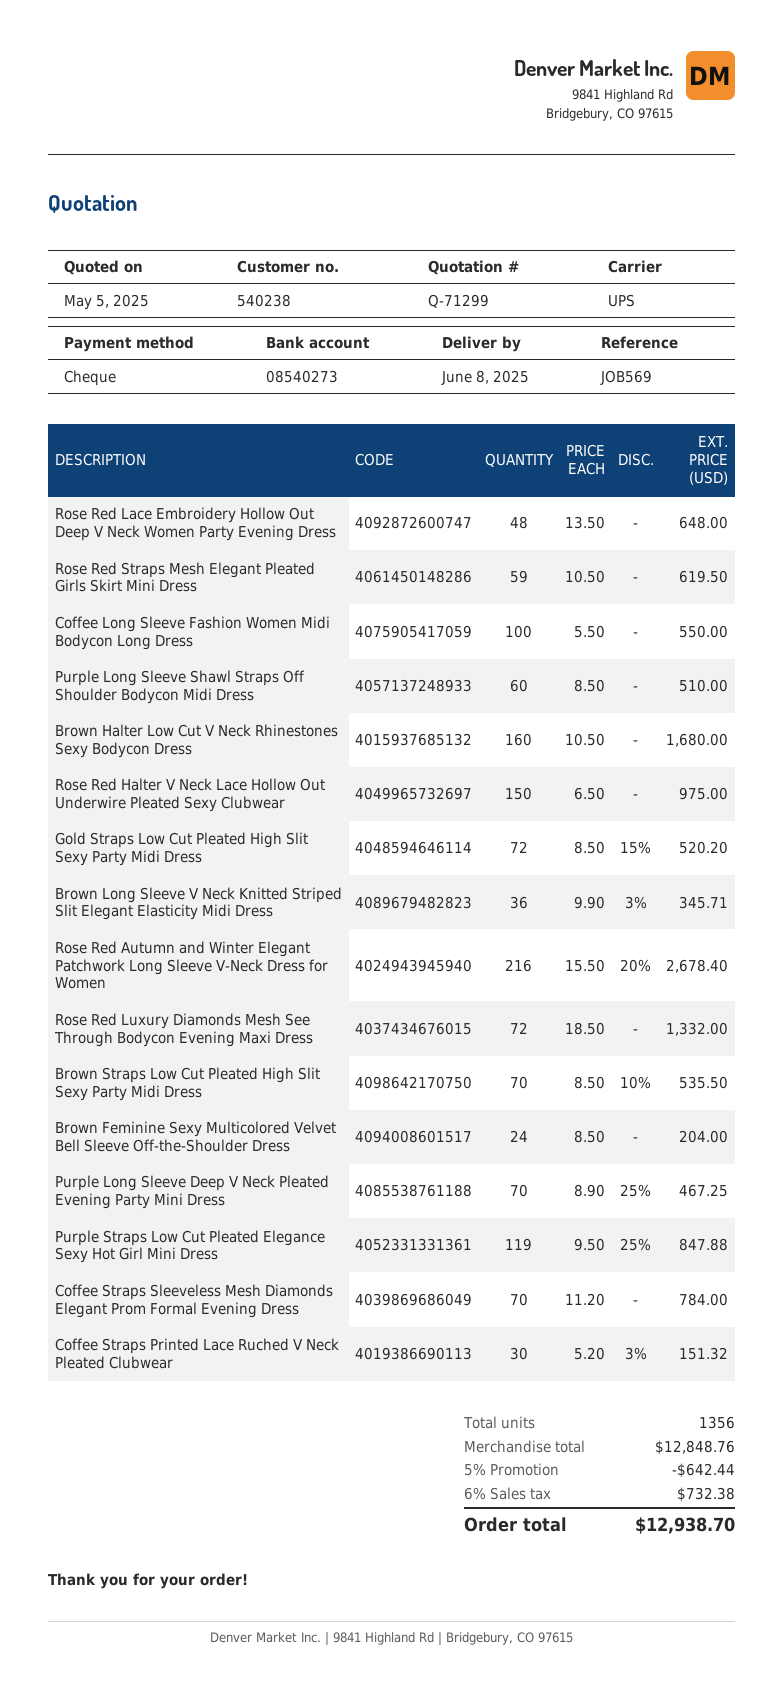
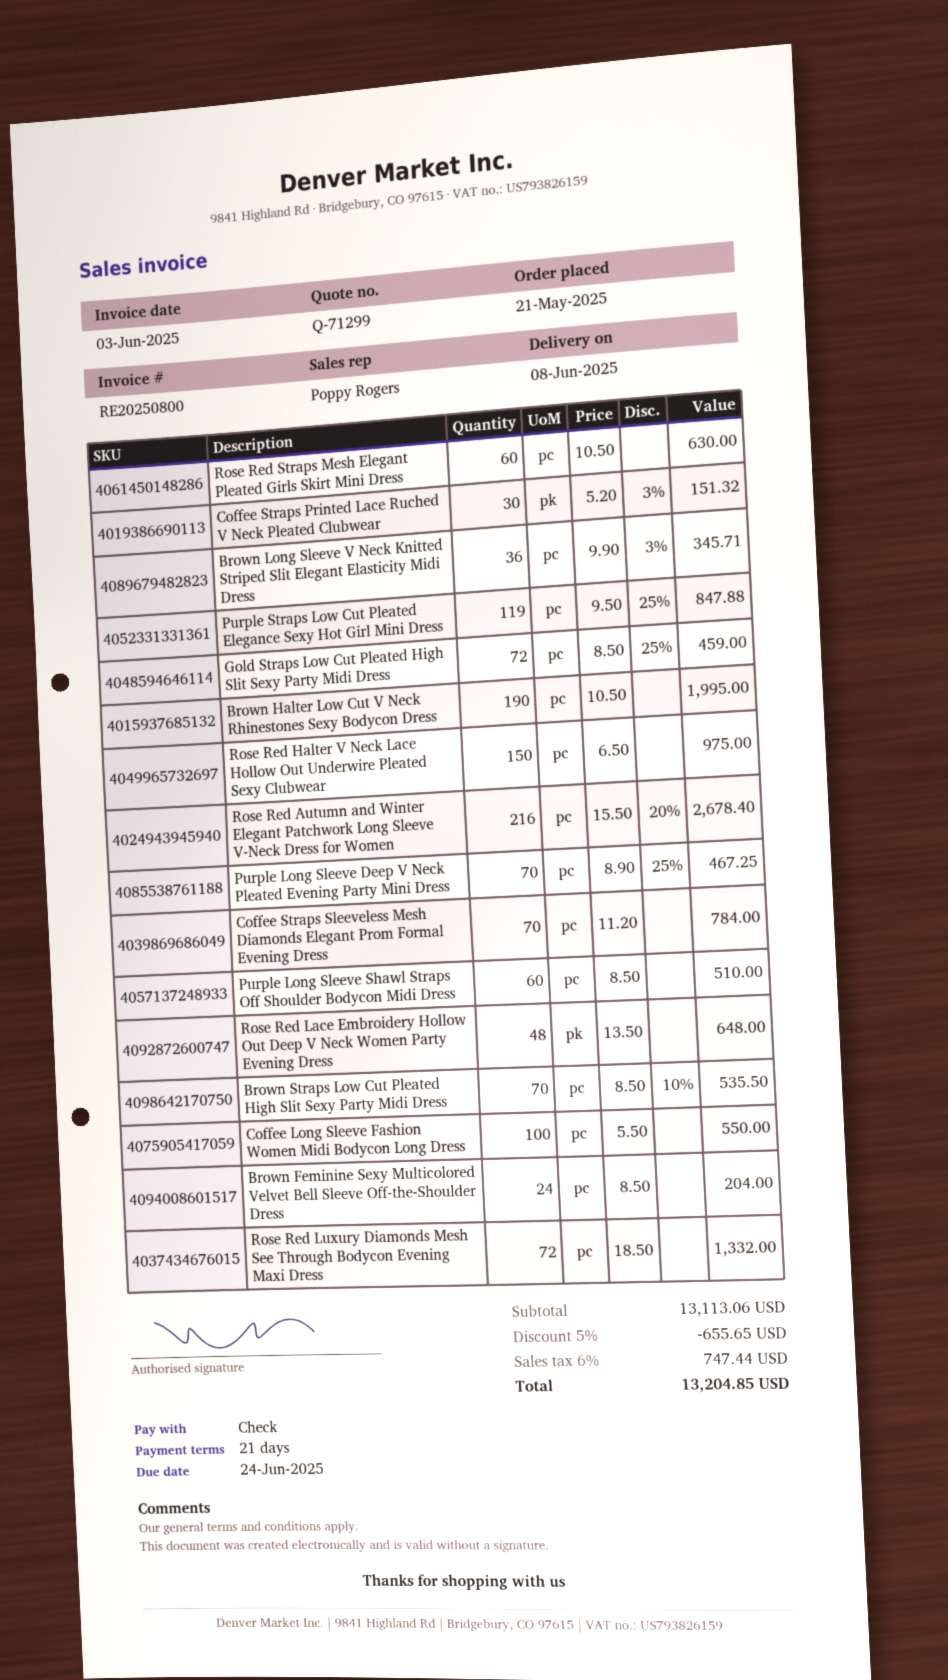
Rose Red Straps Mesh Elegant Pleated Girls Skirt Mini Dress: 59 x 10.50 = 619.50 -> 60 x 10.50 = 630.00
Brown Halter Low Cut V Neck Rhinestones Sexy Bodycon Dress: 160 x 10.50 = 1680.00 -> 190 x 10.50 = 1995.00
Gold Straps Low Cut Pleated High Slit Sexy Party Midi Dress: 72 x 8.50 - 15% = 520.20 -> 72 x 8.50 - 25% = 459.00
subtotal: 12848.76 -> 13113.06
discount: 5% = 642.44 -> 5% = 655.65
tax: 6% = 732.38 -> 6% = 747.44
total: 12938.70 -> 13204.85

